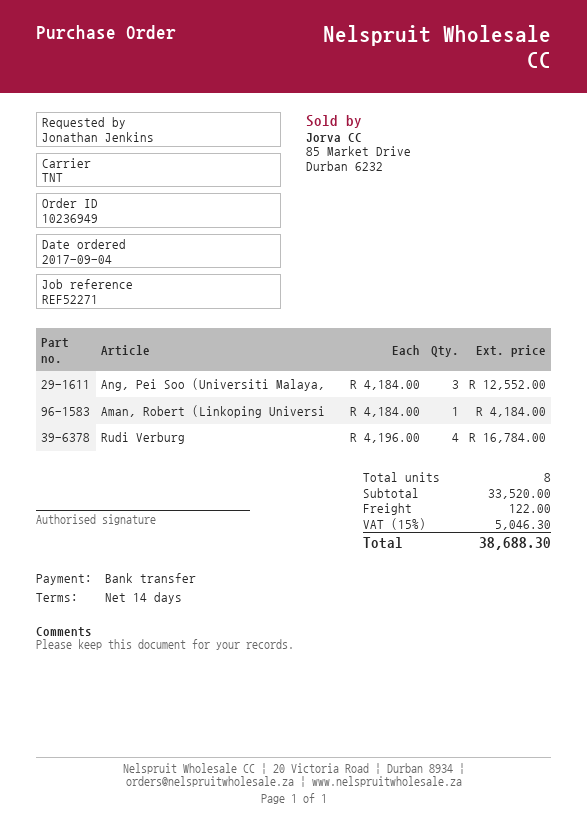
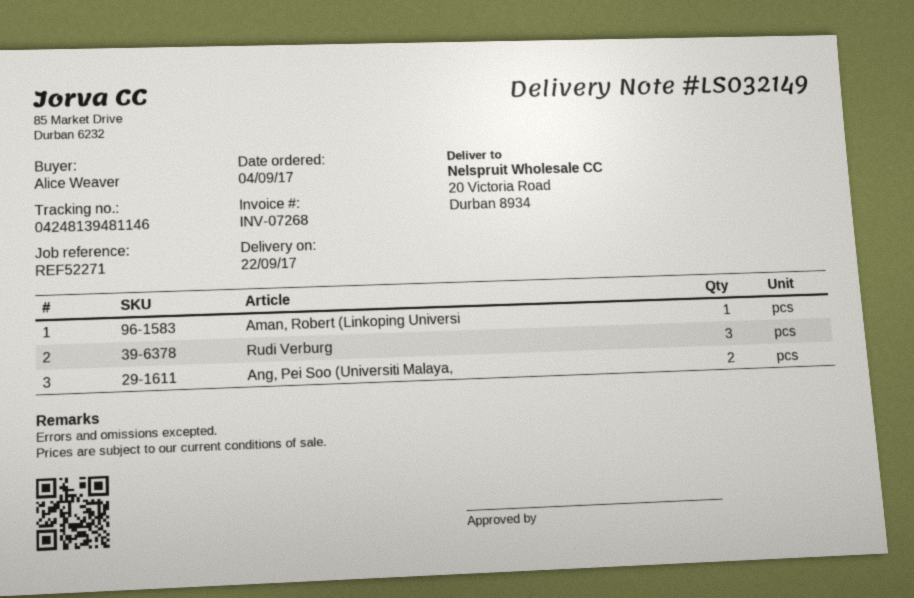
ordered by: Jonathan Jenkins -> Alice Weaver
Ang, Pei Soo (Universiti Malaya,: 3 -> 2
Rudi Verburg: 4 -> 3

